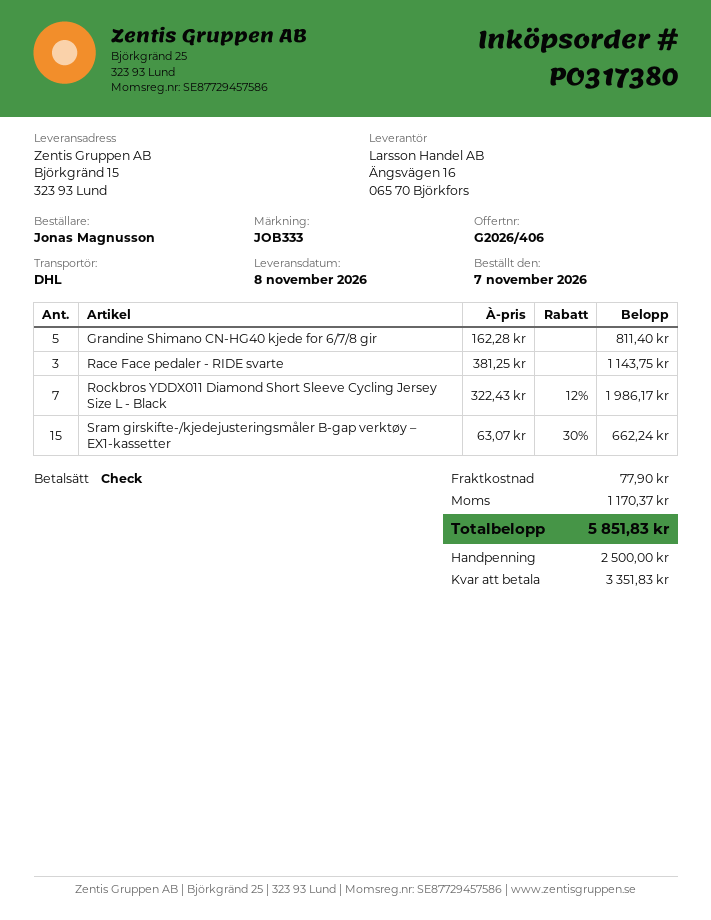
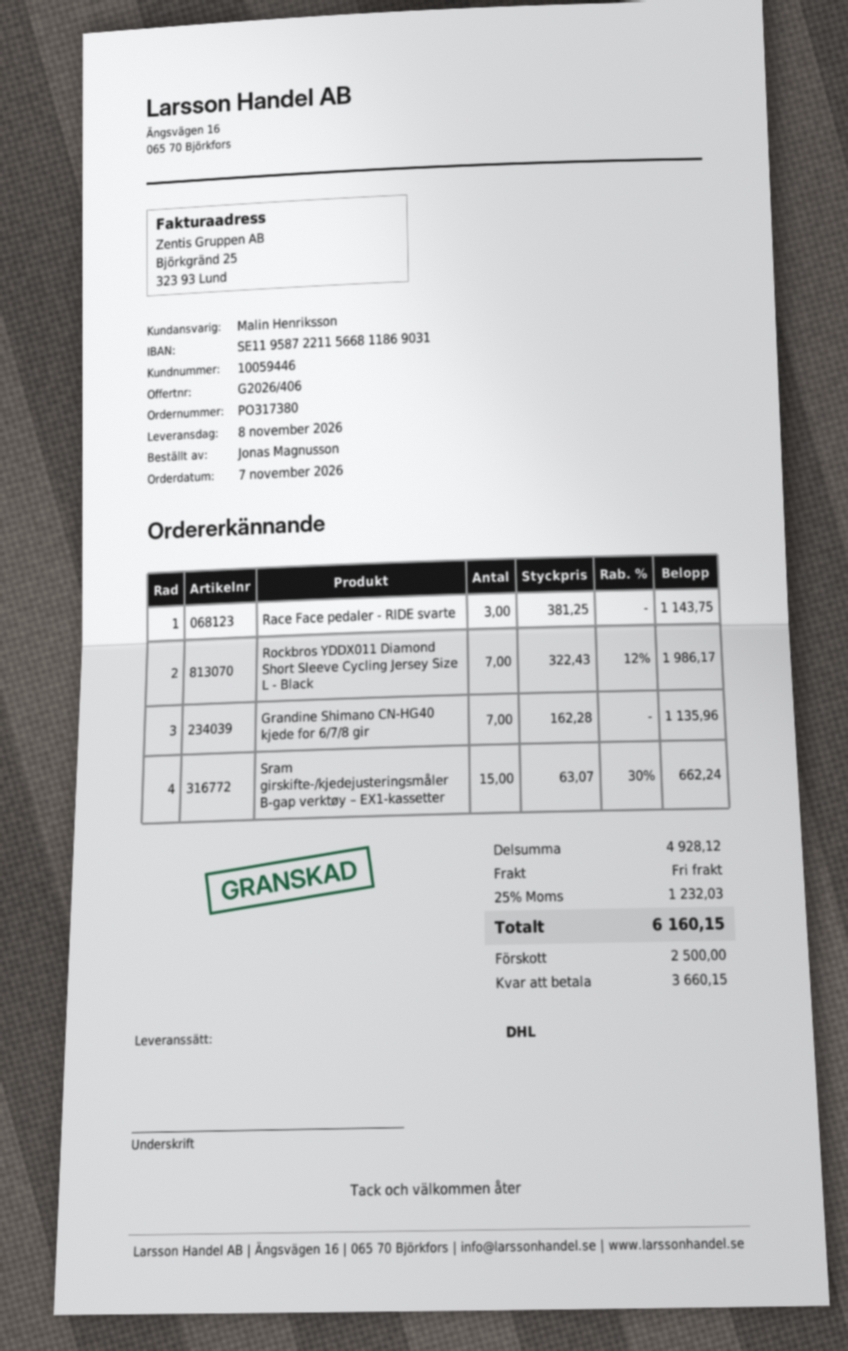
Grandine Shimano CN-HG40 kjede for 6/7/8 gir: 5 x 162.28 = 811.40 -> 7 x 162.28 = 1135.96
shipping: 77.90 -> 0.00
tax: 1170.37 -> 1232.03
total: 5851.83 -> 6160.15
balance: 3351.83 -> 3660.15

